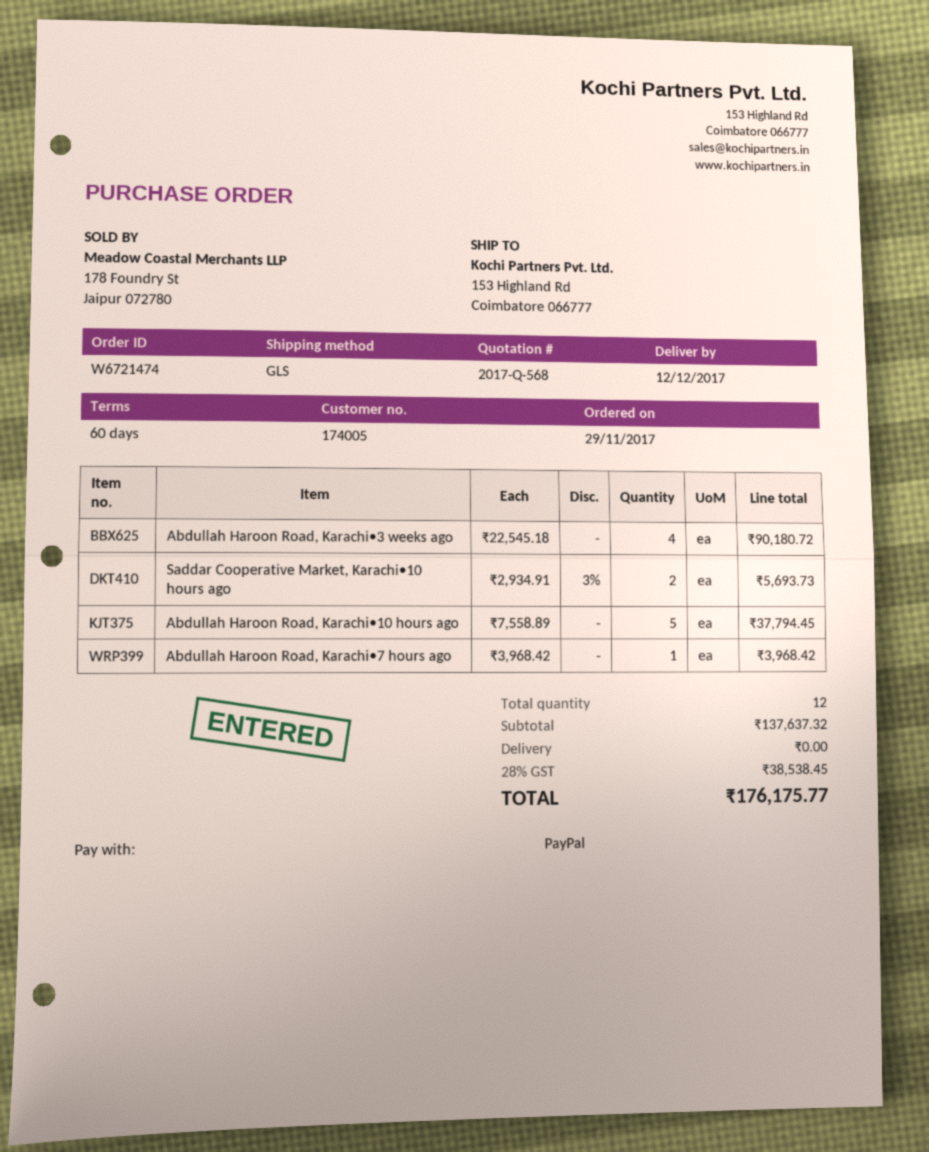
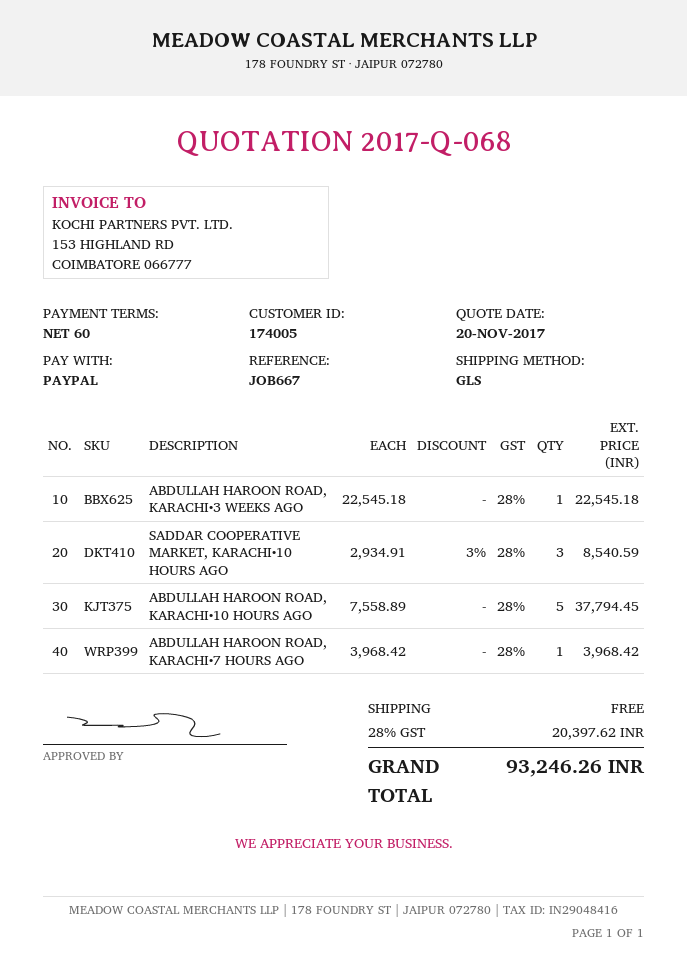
quote number: 2017-Q-568 -> 2017-Q-068
Abdullah Haroon Road, Karachi•3 weeks ago: 4 x 22545.18 = 90180.72 -> 1 x 22545.18 = 22545.18
Saddar Cooperative Market, Karachi•10 hours ago: 2 x 2934.91 - 3% = 5693.73 -> 3 x 2934.91 - 3% = 8540.59
tax: 28% = 38538.45 -> 28% = 20397.62
total: 176175.77 -> 93246.26

